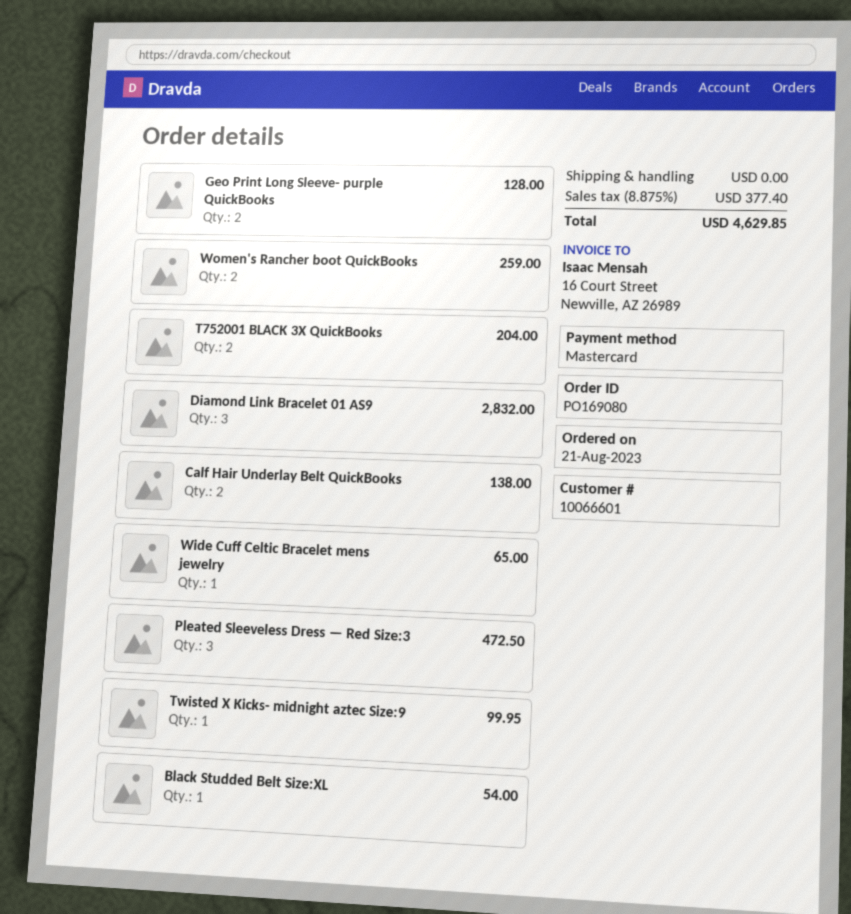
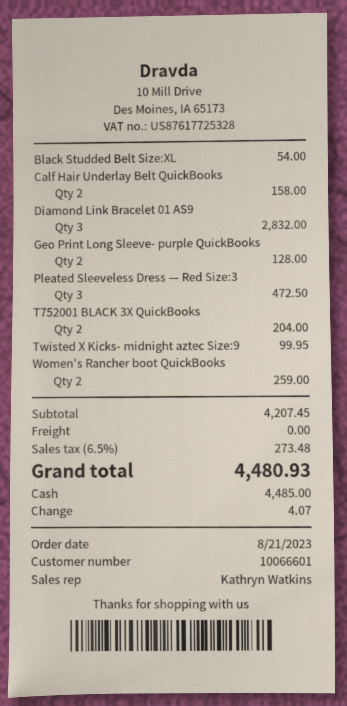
payment method: Mastercard -> cash
Calf Hair Underlay Belt QuickBooks: 2 for 138.00 -> 2 for 158.00
Wide Cuff Celtic Bracelet mens jewelry: 1 for 65.00 -> none
tax: 8.875% = 377.40 -> 6.5% = 273.48
total: 4629.85 -> 4480.93

